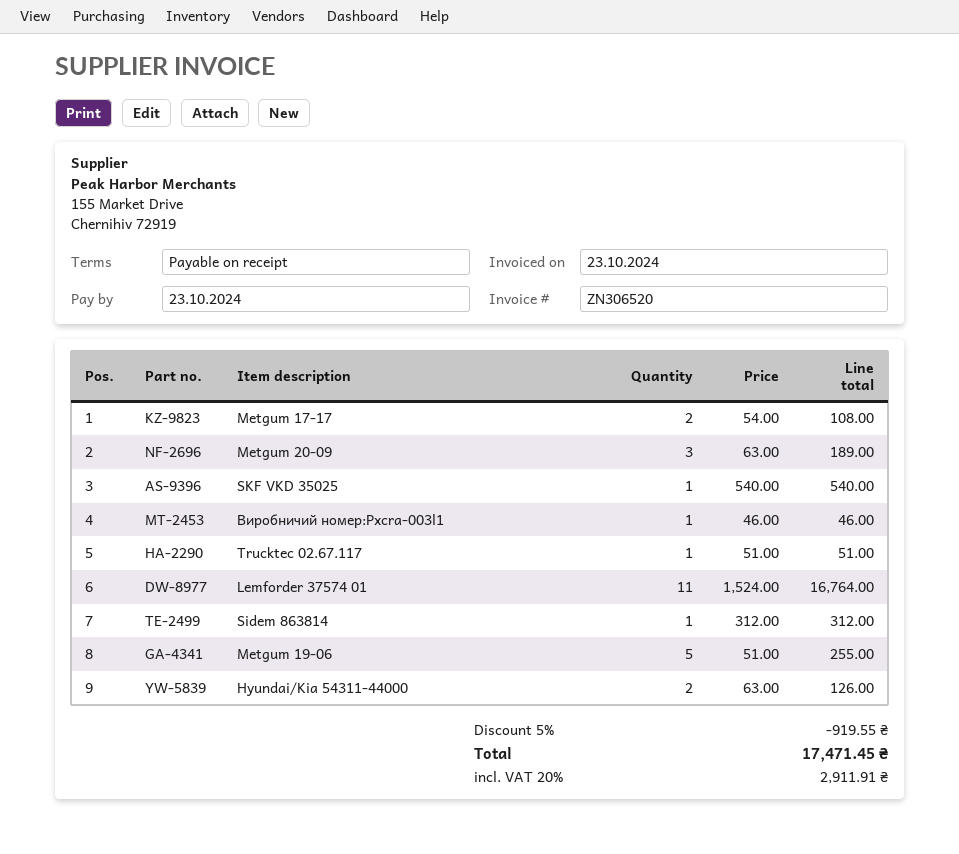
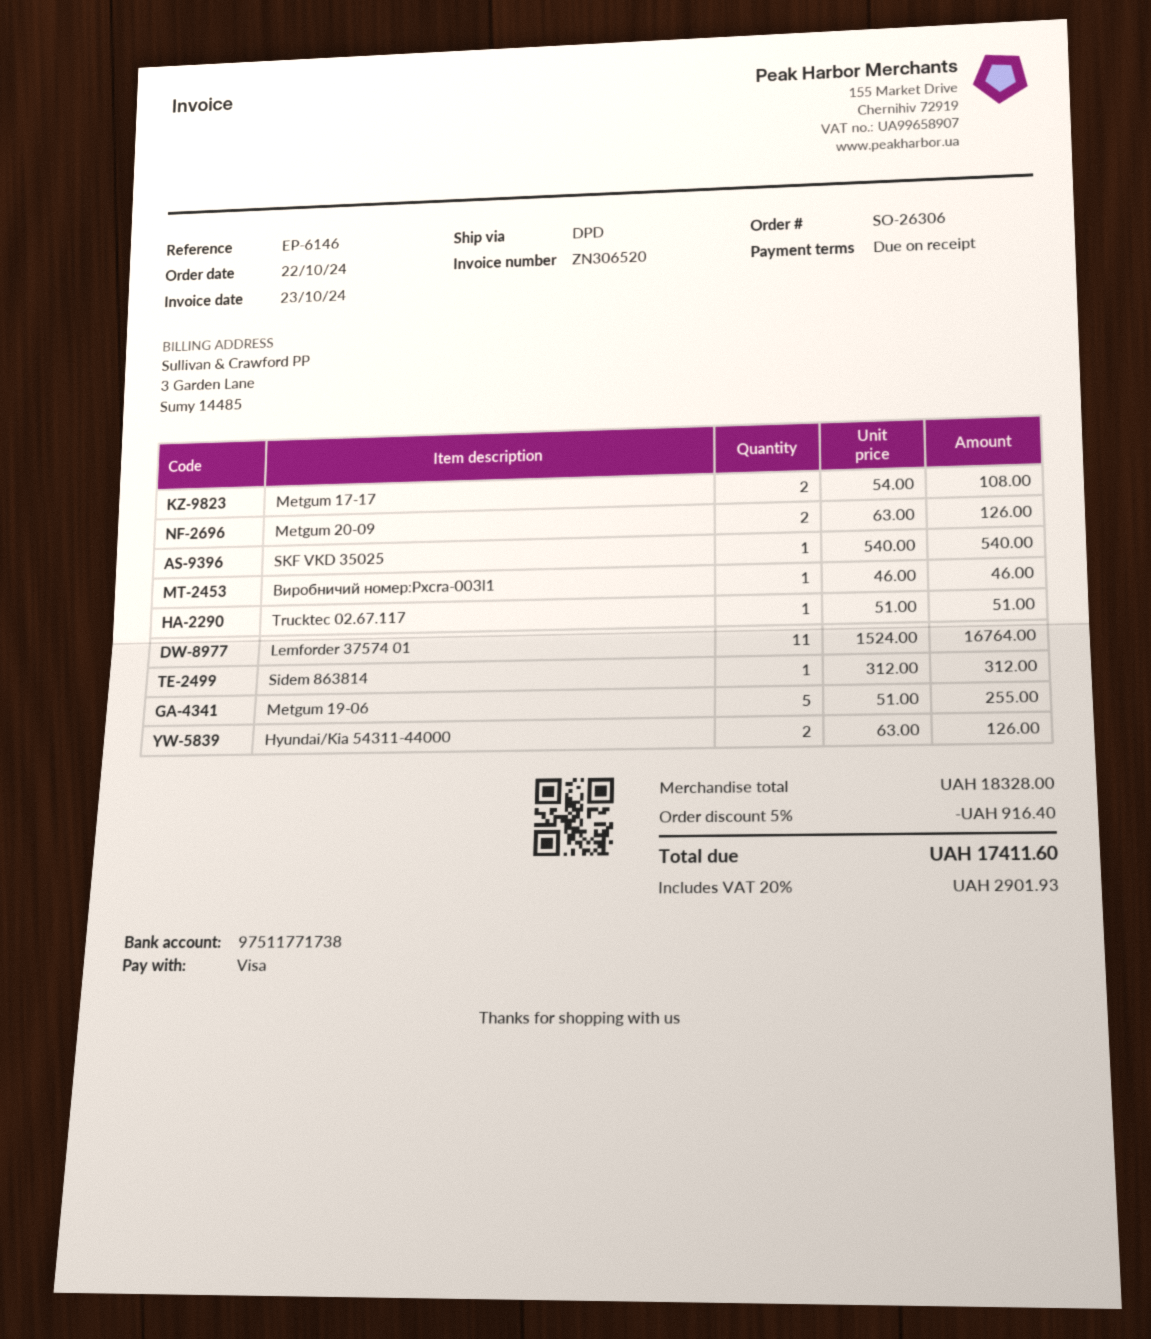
Metgum 20-09: 3 x 63.00 = 189.00 -> 2 x 63.00 = 126.00
discount: 5% = 919.55 -> 5% = 916.40
tax: 20% = 2911.91 -> 20% = 2901.93
total: 17471.45 -> 17411.60

